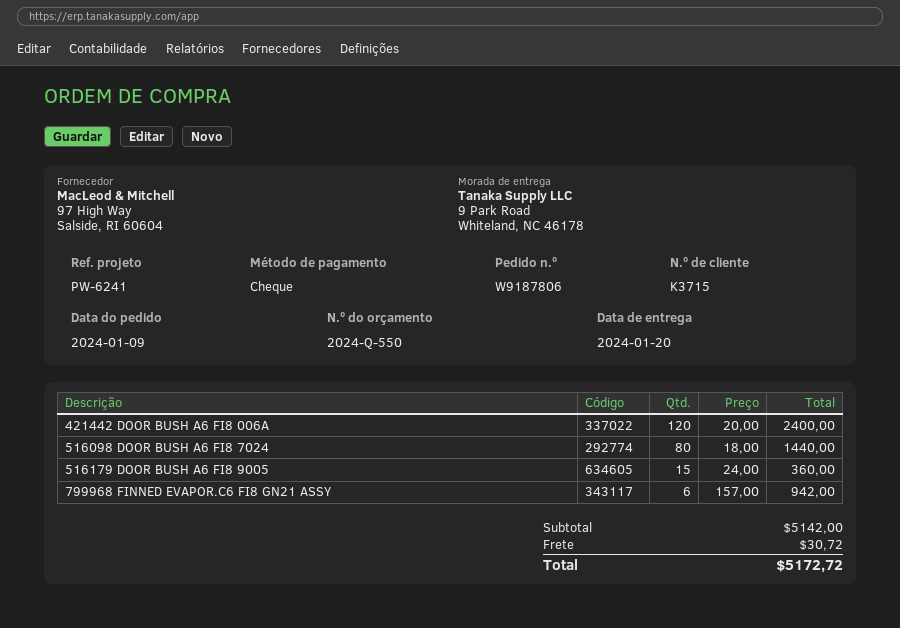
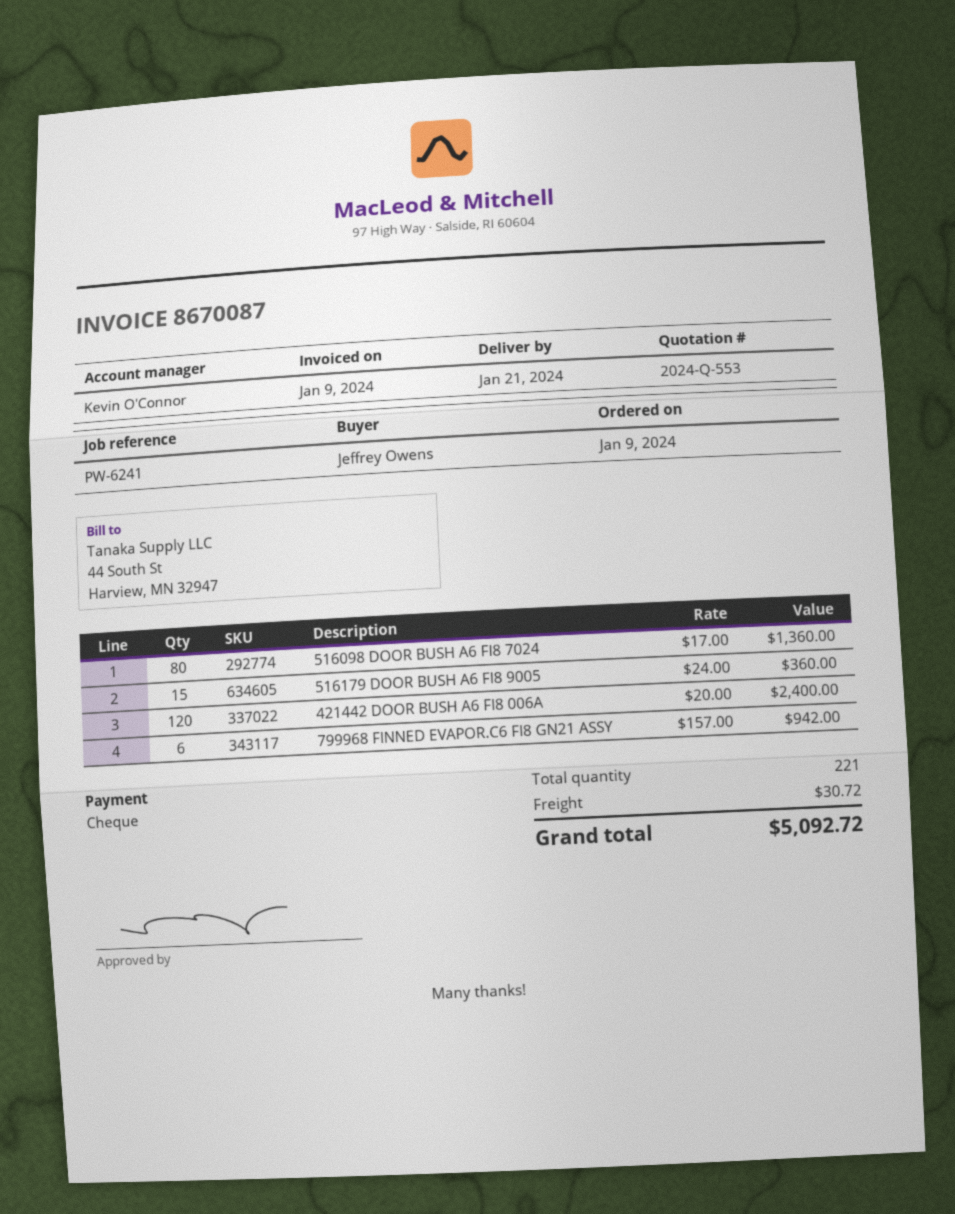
quote number: 2024-Q-550 -> 2024-Q-553
delivery date: 2024-01-20 -> 2024-01-21
516098 DOOR BUSH A6 FI8 7024: 80 x 18.00 = 1440.00 -> 80 x 17.00 = 1360.00
total: 5172.72 -> 5092.72

